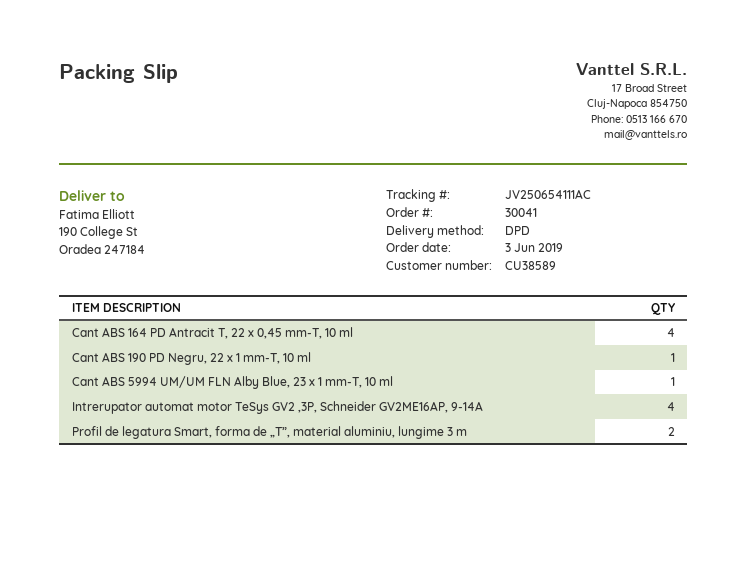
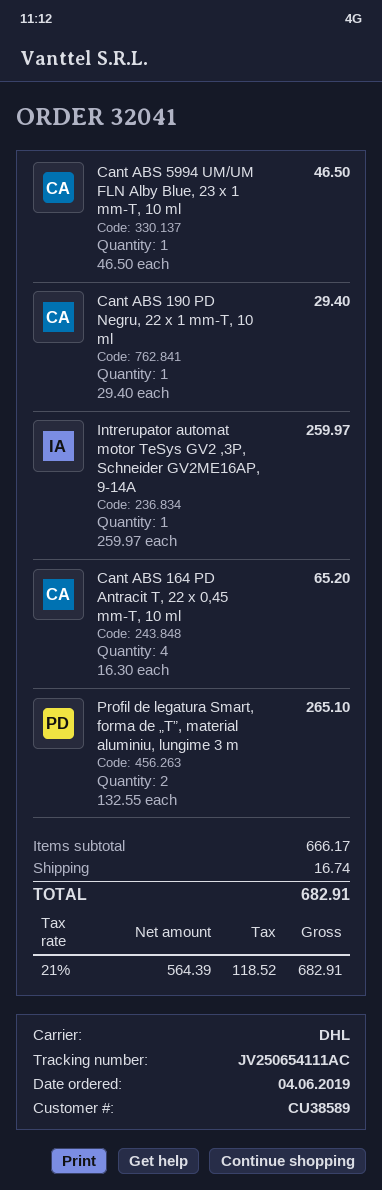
order number: 30041 -> 32041
order date: 2019-06-03 -> 2019-06-04
shipping method: DPD -> DHL
Intrerupator automat motor TeSys GV2 ,3P, Schneider GV2ME16AP, 9-14A: 4 -> 1

